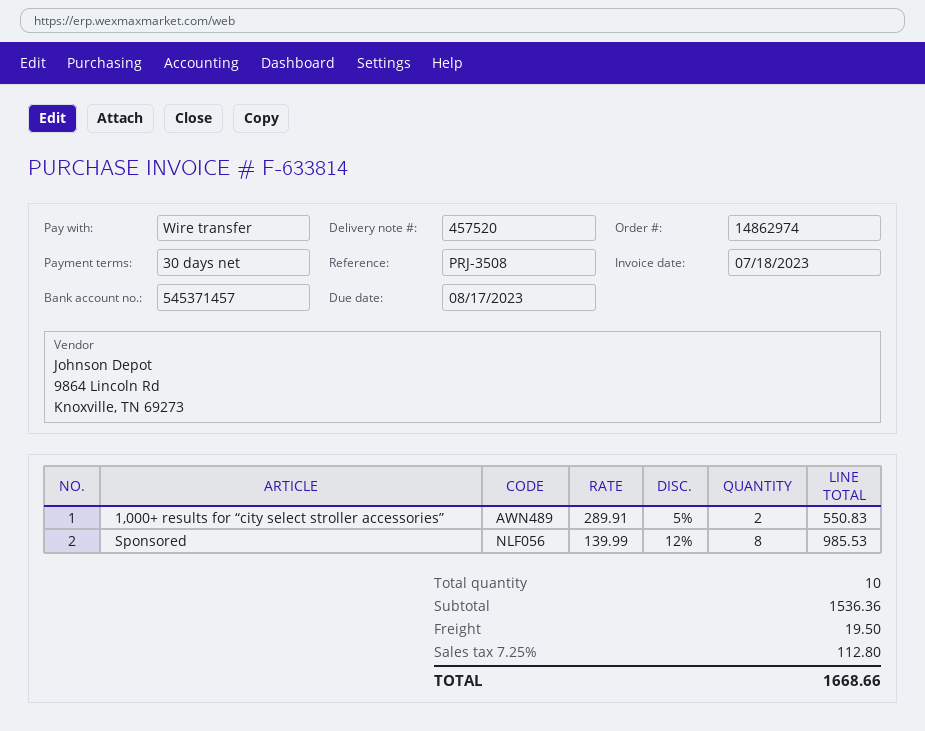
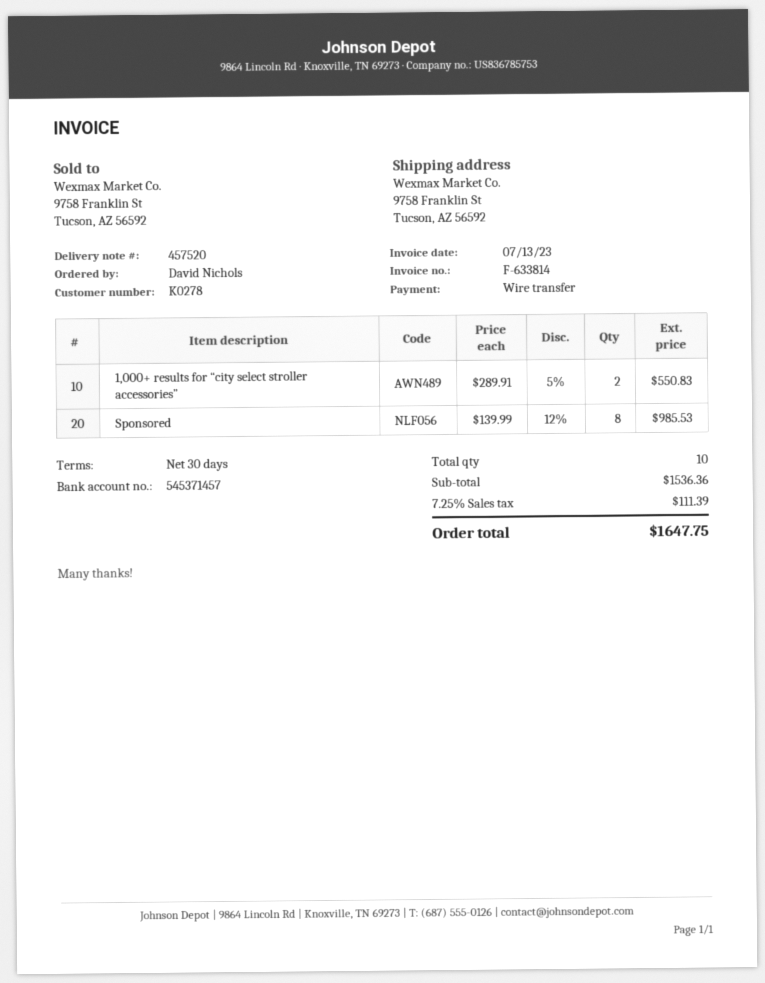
invoice date: 2023-07-18 -> 2023-07-13
shipping: 19.50 -> none
tax: 7.25% = 112.80 -> 7.25% = 111.39
total: 1668.66 -> 1647.75

